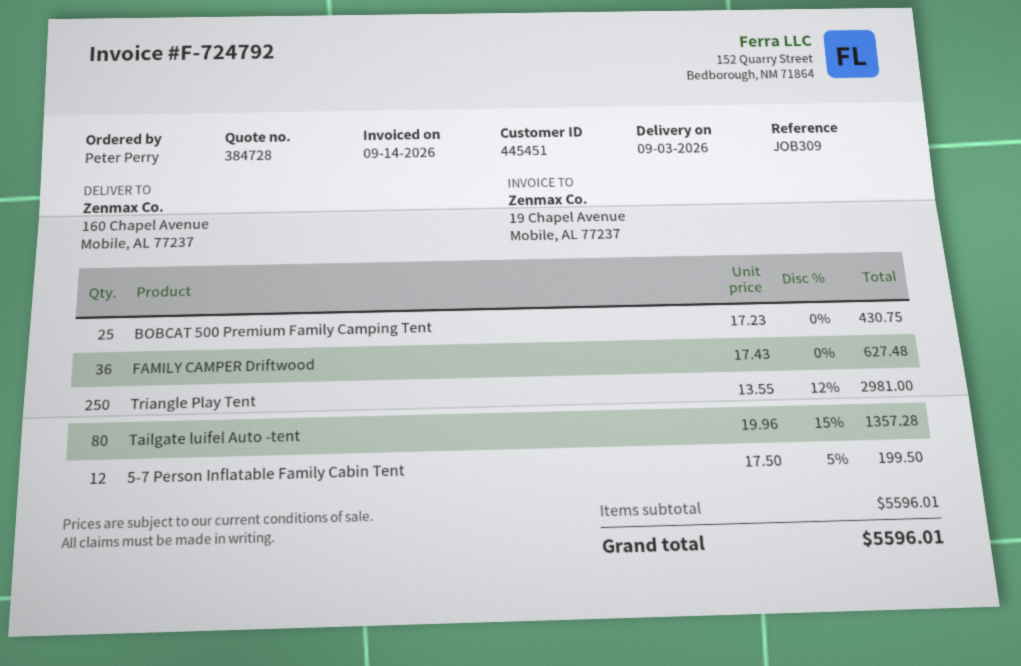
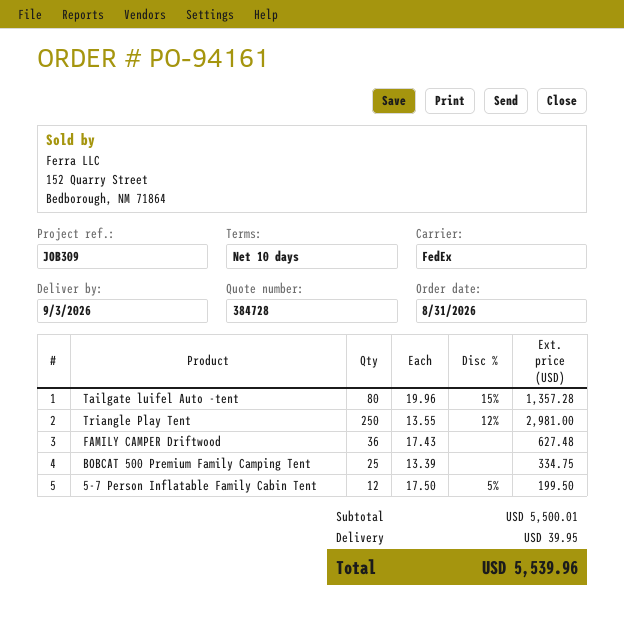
BOBCAT 500 Premium Family Camping Tent: 25 x 17.23 = 430.75 -> 25 x 13.39 = 334.75
subtotal: 5596.01 -> 5500.01
shipping: none -> 39.95
total: 5596.01 -> 5539.96

